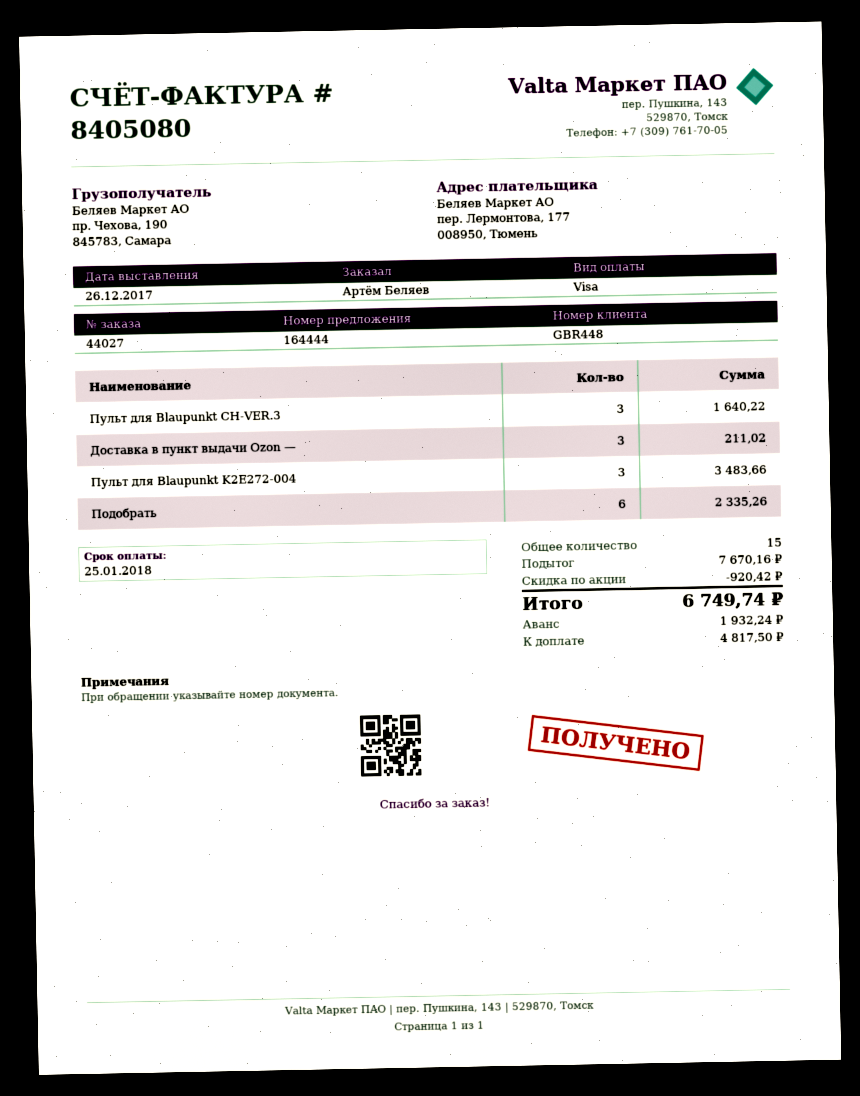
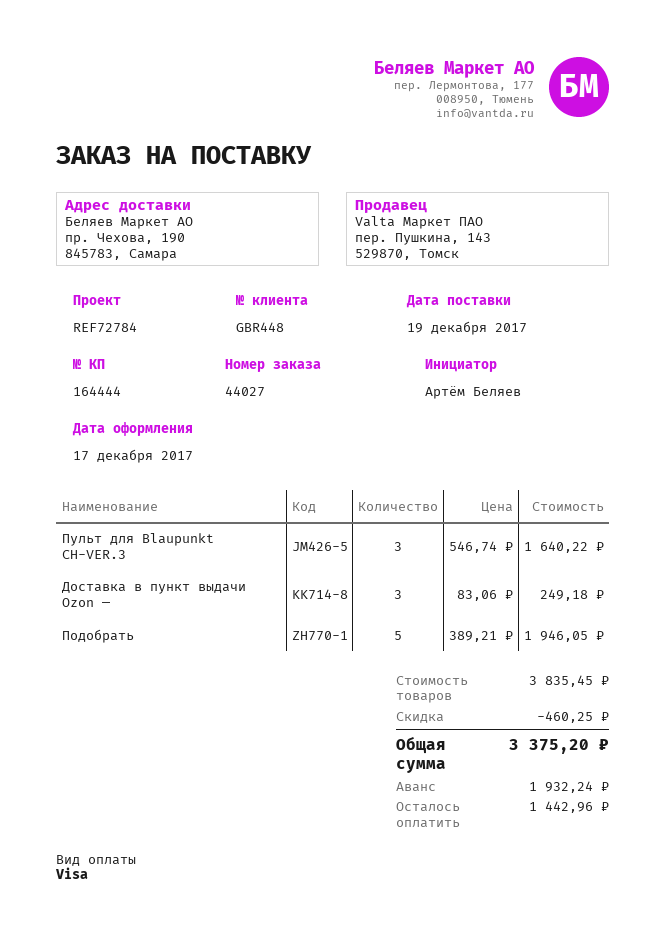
Доставка в пункт выдачи Ozon —: 3 for 211.02 -> 3 for 249.18
Пульт для Blaupunkt K2E272-004: 3 for 3483.66 -> none
Подобрать: 6 for 2335.26 -> 5 for 1946.05
subtotal: 7670.16 -> 3835.45
discount: 920.42 -> 460.25
total: 6749.74 -> 3375.20
balance: 4817.50 -> 1442.96

